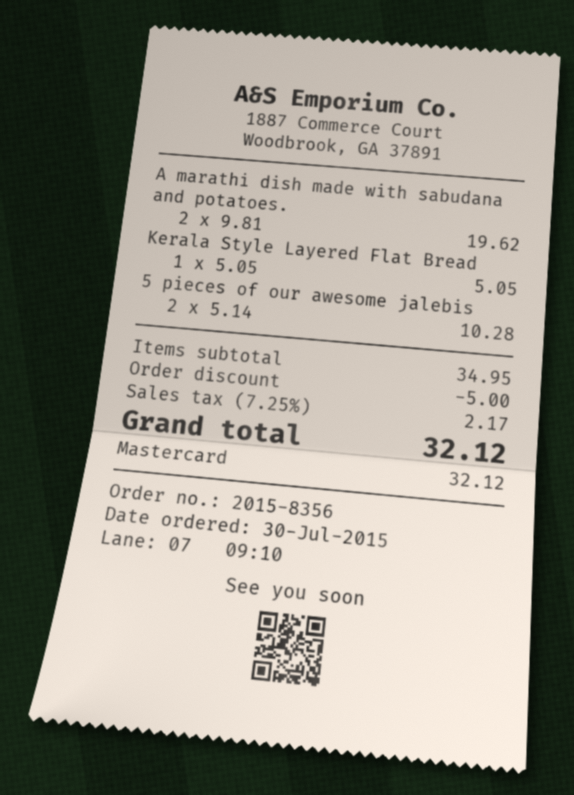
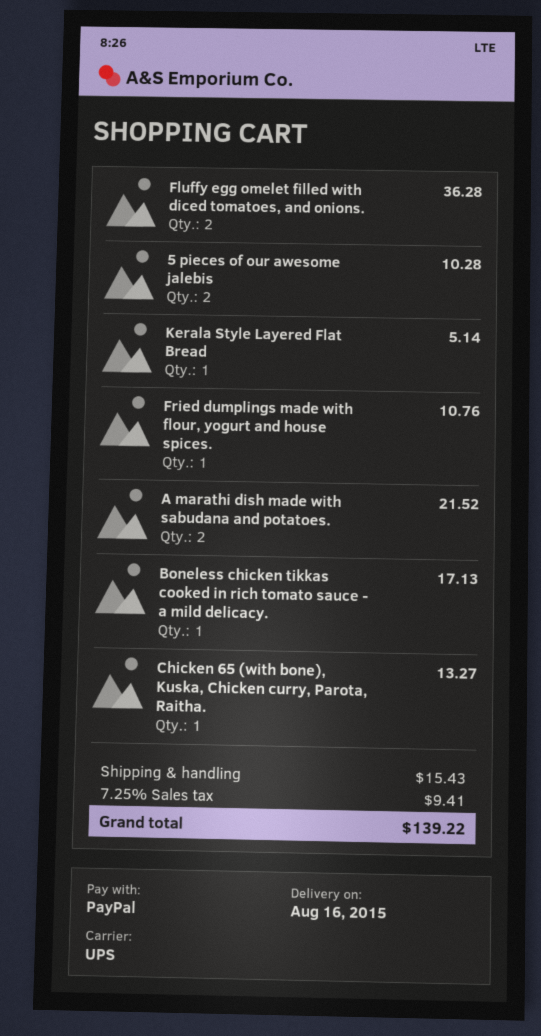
payment method: Mastercard -> PayPal
A marathi dish made with sabudana and potatoes.: 2 for 19.62 -> 2 for 21.52
Kerala Style Layered Flat Bread: 1 for 5.05 -> 1 for 5.14
Fluffy egg omelet filled with diced tomatoes, and onions.: none -> 2 for 36.28
Fried dumplings made with flour, yogurt and house spices.: none -> 1 for 10.76
Boneless chicken tikkas cooked in rich tomato sauce - a mild delicacy.: none -> 1 for 17.13
Chicken 65 (with bone), Kuska, Chicken curry, Parota, Raitha.: none -> 1 for 13.27
discount: 5.00 -> none
shipping: none -> 15.43
tax: 7.25% = 2.17 -> 7.25% = 9.41
total: 32.12 -> 139.22

